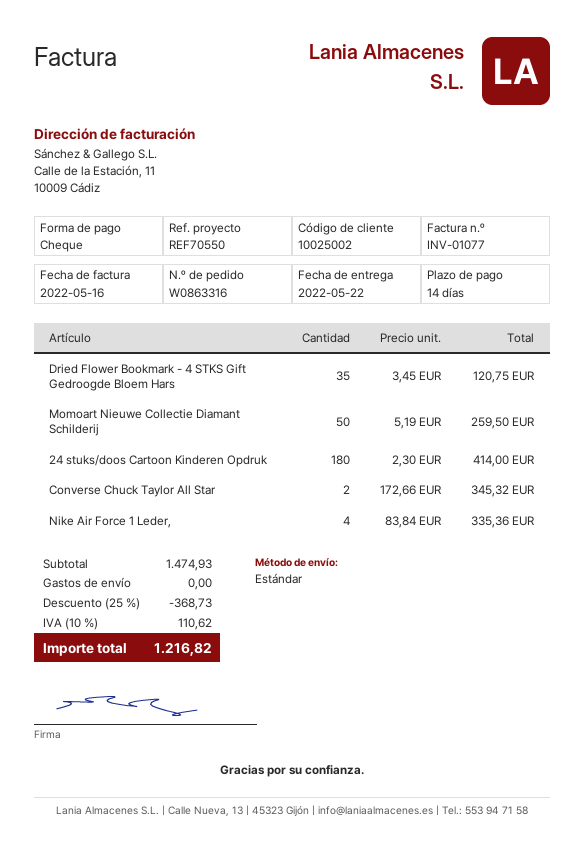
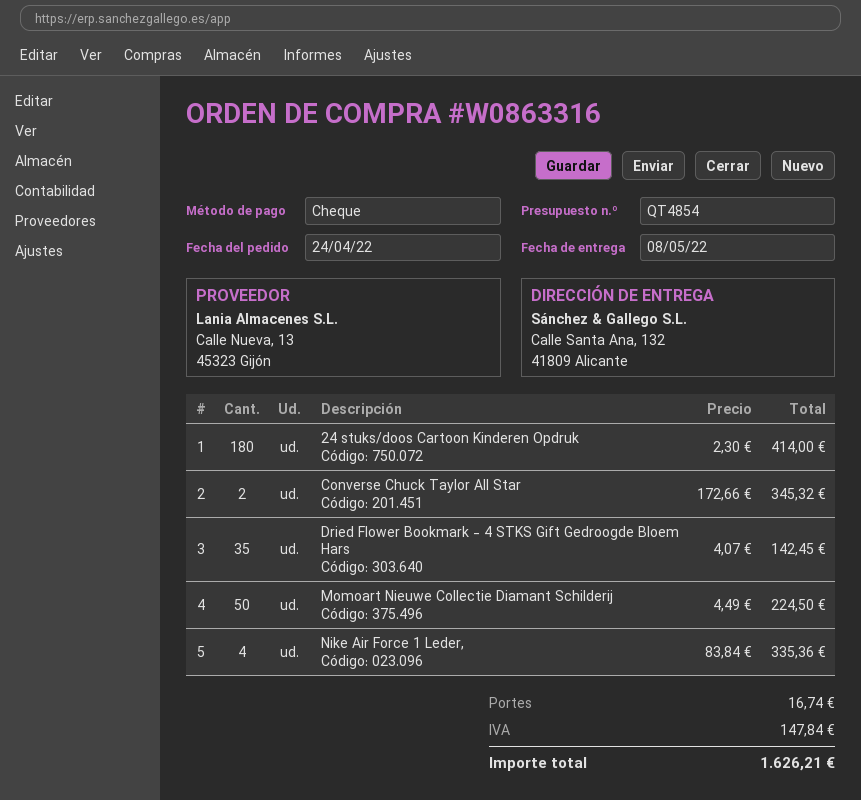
delivery date: 2022-05-22 -> 2022-05-08
Dried Flower Bookmark - 4 STKS Gift Gedroogde Bloem Hars: 35 x 3.45 = 120.75 -> 35 x 4.07 = 142.45
Momoart Nieuwe Collectie Diamant Schilderij: 50 x 5.19 = 259.50 -> 50 x 4.49 = 224.50
discount: 25% = 368.73 -> none
shipping: 0.00 -> 16.74
tax: 110.62 -> 147.84
total: 1216.82 -> 1626.21

